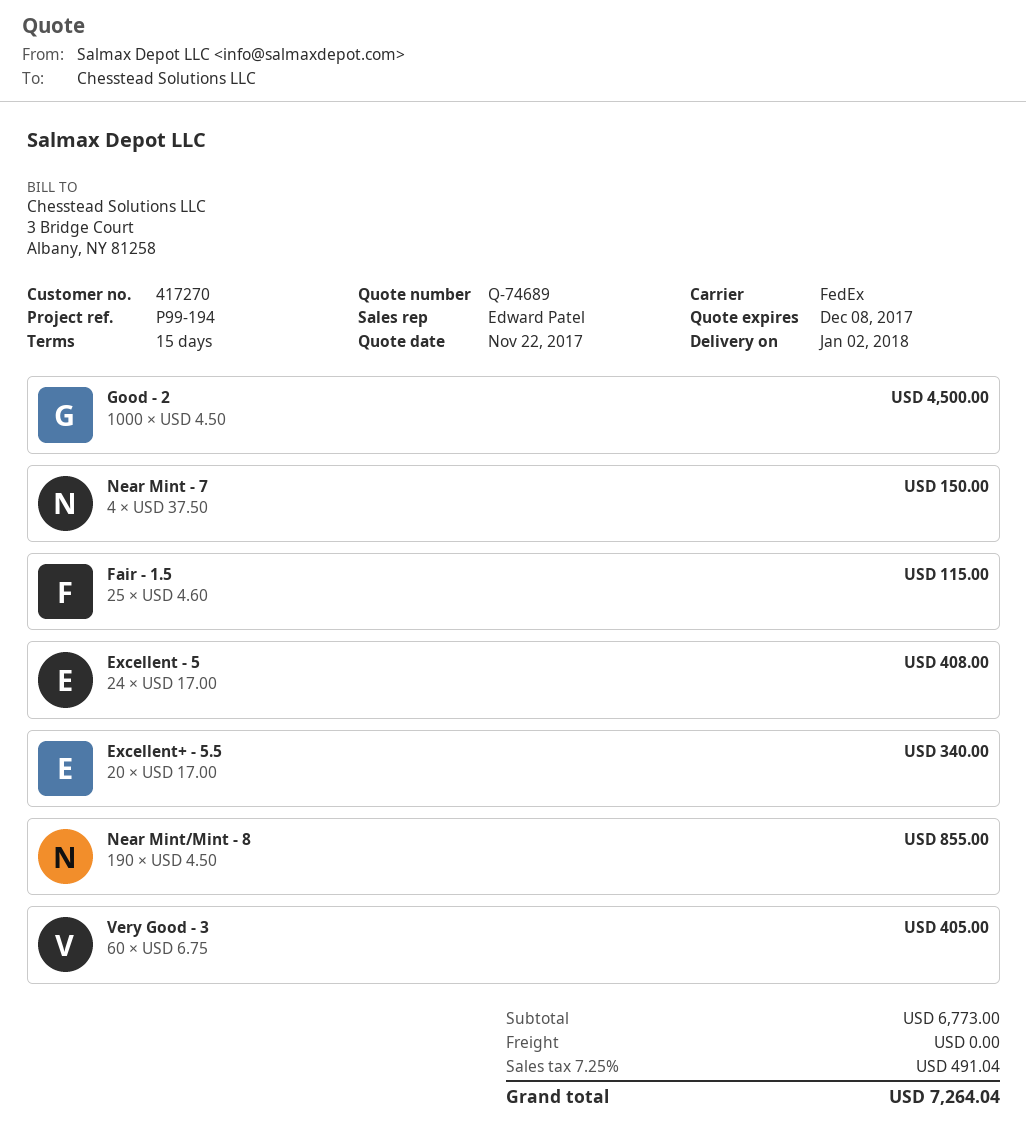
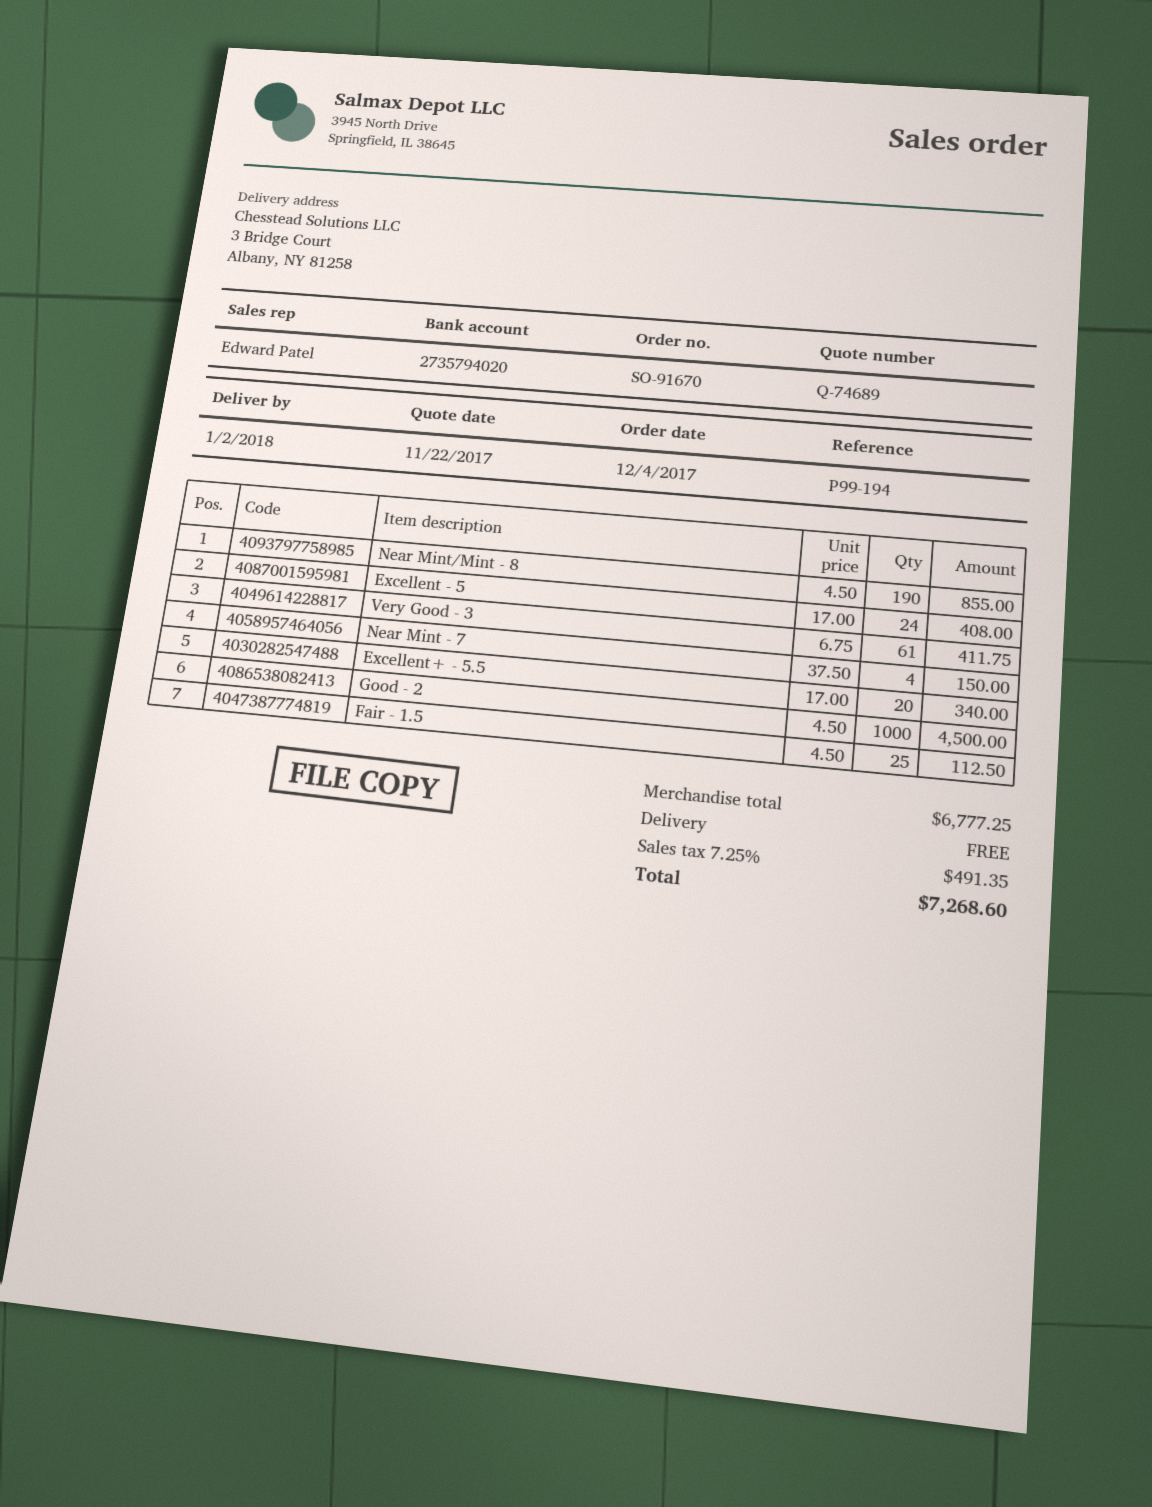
Fair - 1.5: 25 x 4.60 = 115.00 -> 25 x 4.50 = 112.50
Very Good - 3: 60 x 6.75 = 405.00 -> 61 x 6.75 = 411.75
subtotal: 6773.00 -> 6777.25
tax: 7.25% = 491.04 -> 7.25% = 491.35
total: 7264.04 -> 7268.60

